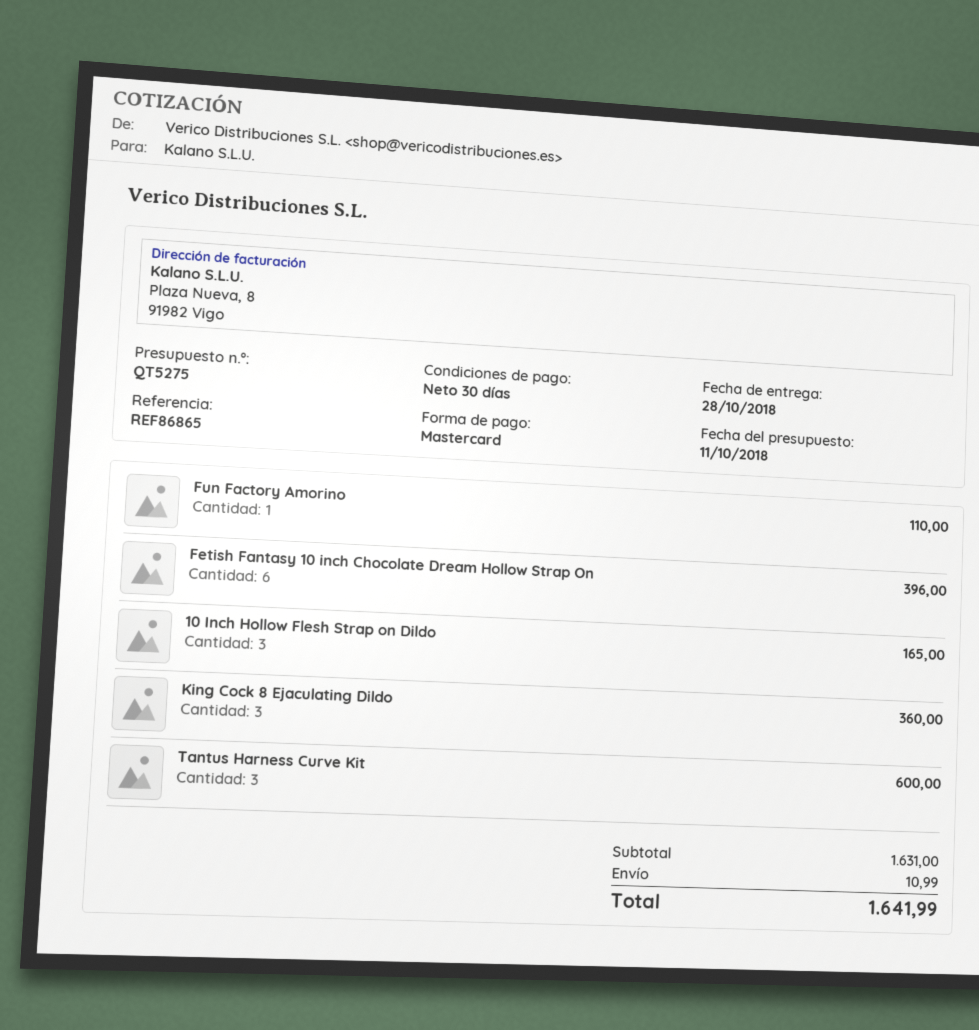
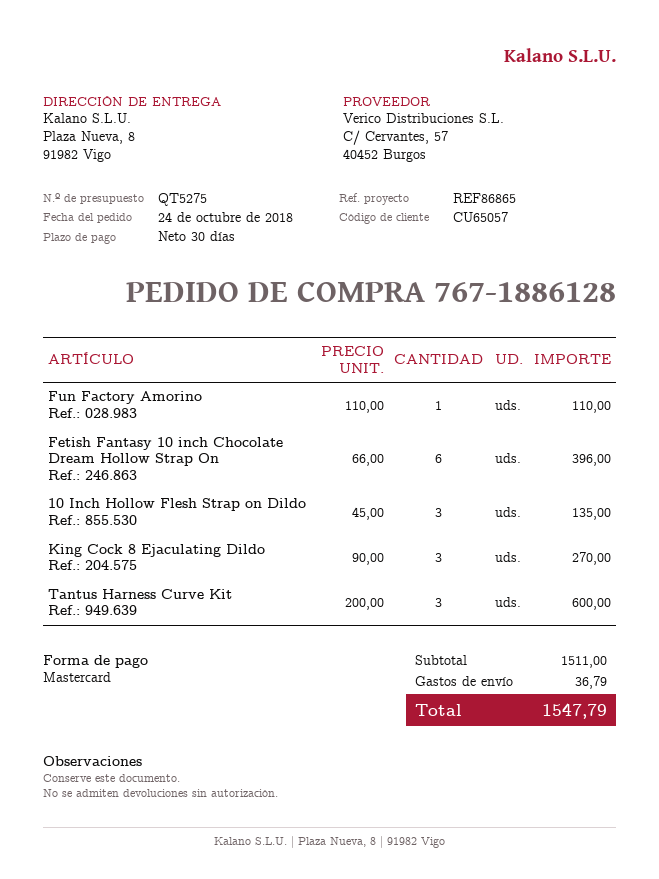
10 Inch Hollow Flesh Strap on Dildo: 3 for 165.00 -> 3 for 135.00
King Cock 8 Ejaculating Dildo: 3 for 360.00 -> 3 for 270.00
subtotal: 1631.00 -> 1511.00
shipping: 10.99 -> 36.79
total: 1641.99 -> 1547.79

